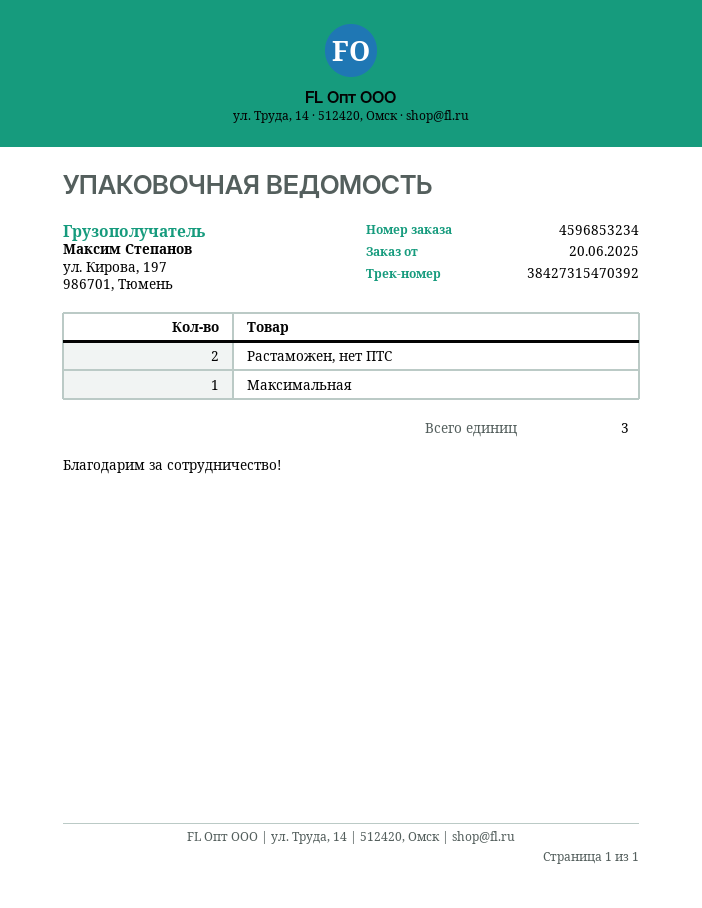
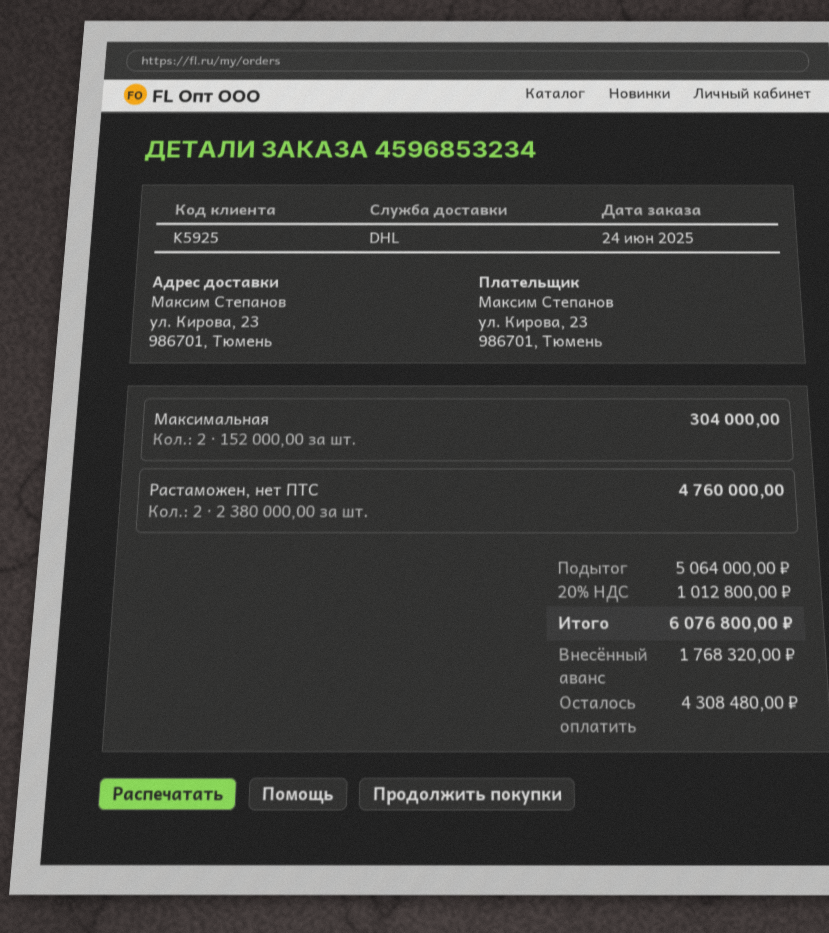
order date: 2025-06-20 -> 2025-06-24
ship to: ул. Кирова, 197, 986701, Тюмень -> ул. Кирова, 23, 986701, Тюмень
Максимальная: 1 -> 2

